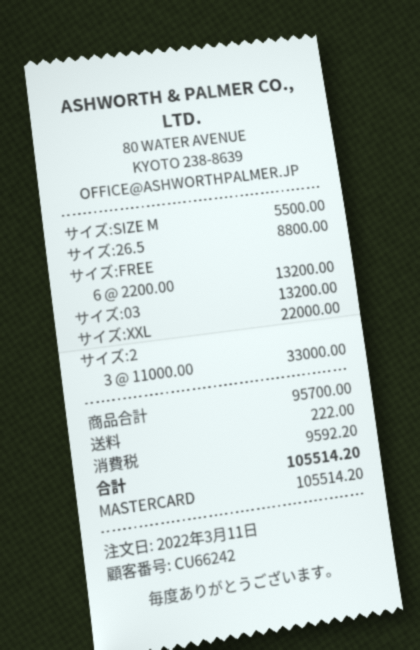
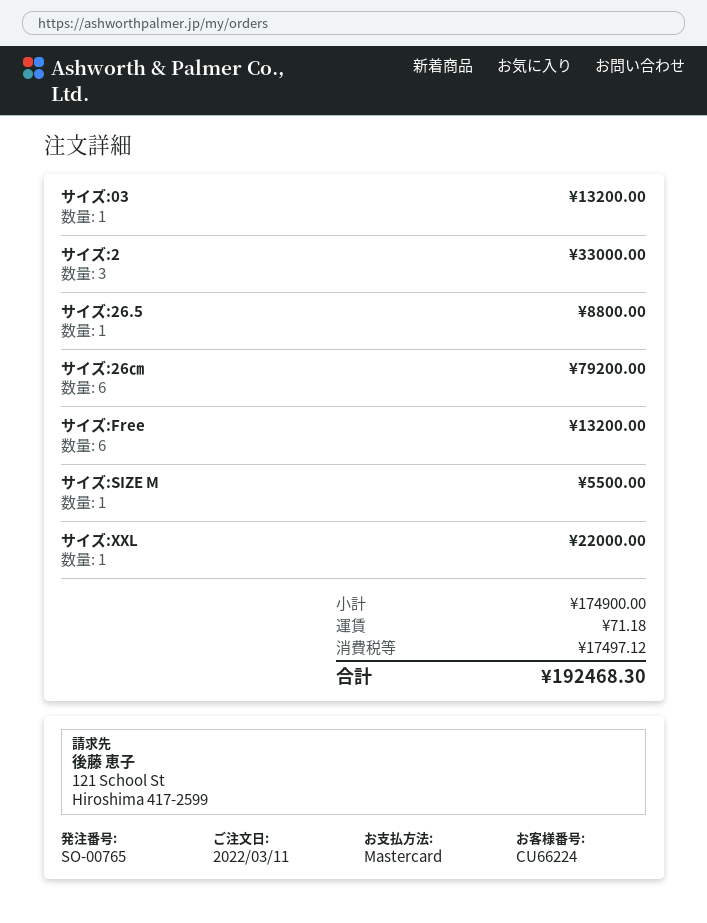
customer number: CU66242 -> CU66224
サイズ:26㎝: none -> 6 for 79200.00
subtotal: 95700.00 -> 174900.00
shipping: 222.00 -> 71.18
tax: 9592.20 -> 17497.12
total: 105514.20 -> 192468.30

